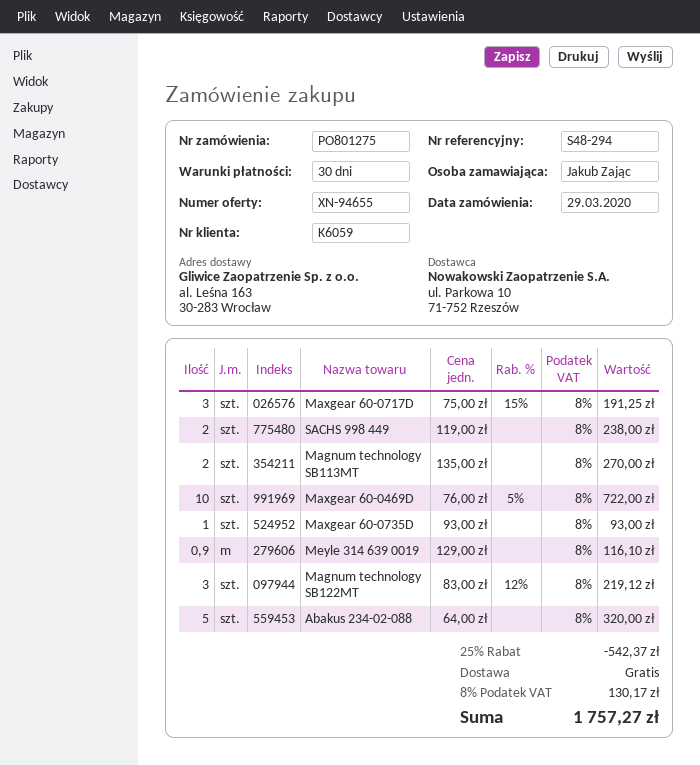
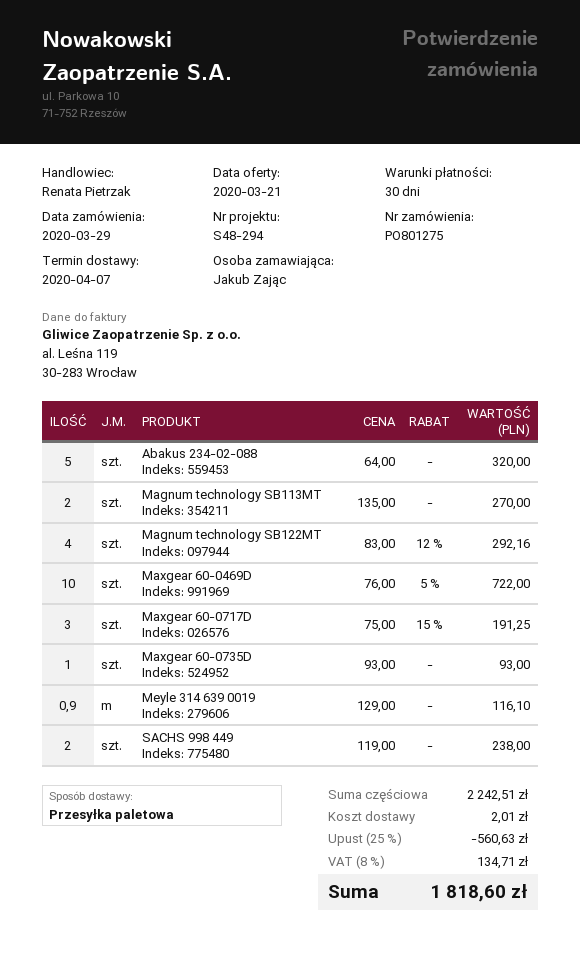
Magnum technology SB122MT: 3 x 83.00 - 12% = 219.12 -> 4 x 83.00 - 12% = 292.16
discount: 25% = 542.37 -> 25% = 560.63
shipping: 0.00 -> 2.01
tax: 8% = 130.17 -> 8% = 134.71
total: 1757.27 -> 1818.60

